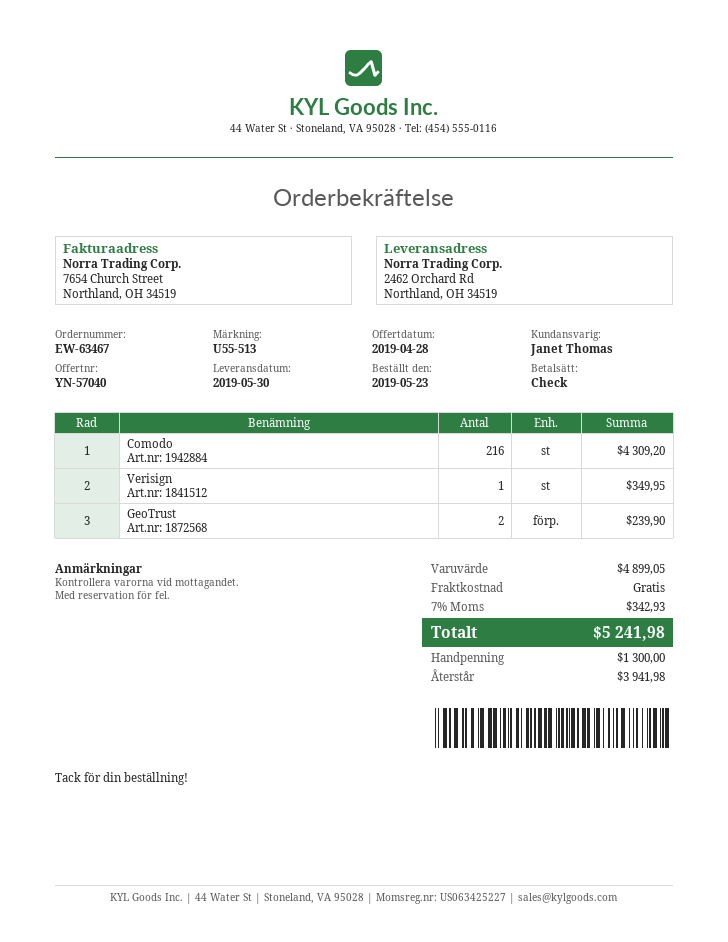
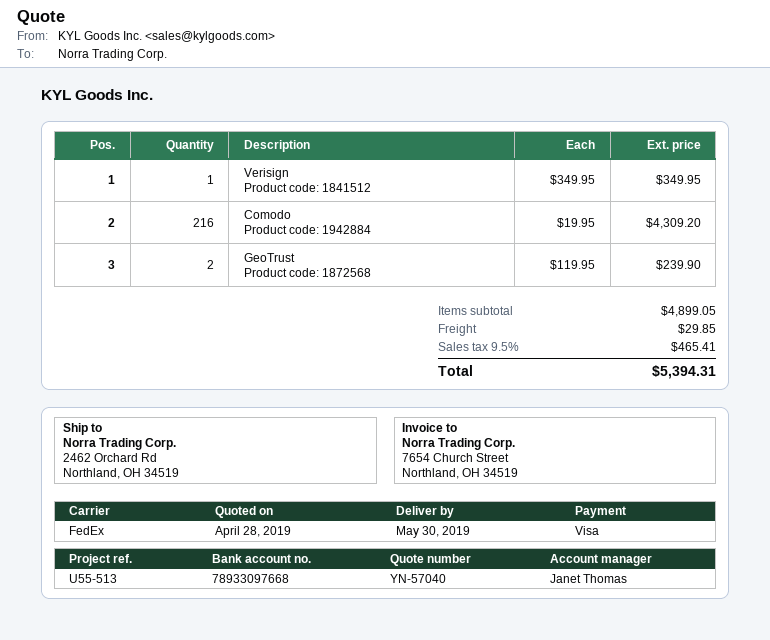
payment method: cheque -> Visa
shipping: 0.00 -> 29.85
tax: 7% = 342.93 -> 9.5% = 465.41
total: 5241.98 -> 5394.31

